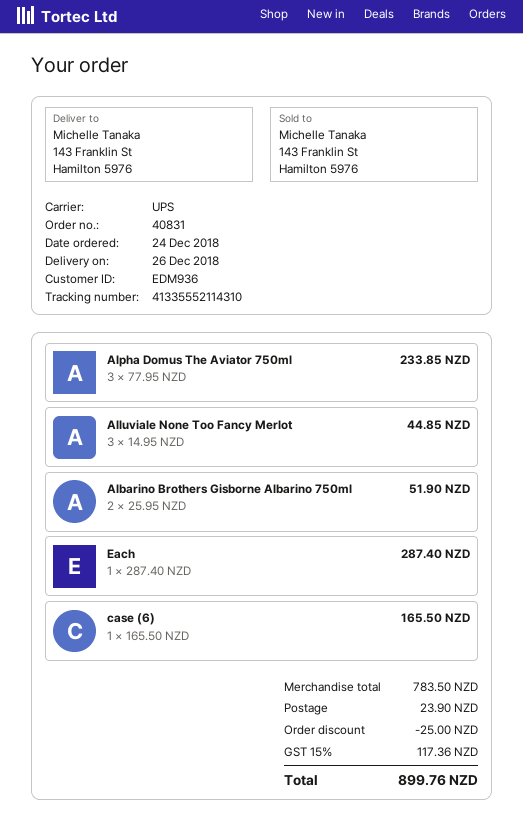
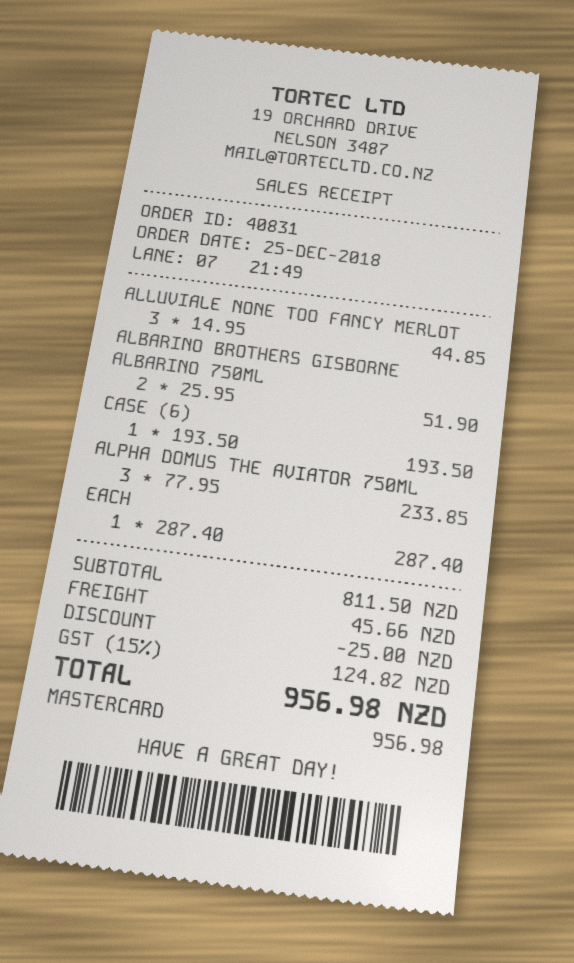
order date: 2018-12-24 -> 2018-12-25
case (6): 1 x 165.50 = 165.50 -> 1 x 193.50 = 193.50
subtotal: 783.50 -> 811.50
shipping: 23.90 -> 45.66
tax: 15% = 117.36 -> 15% = 124.82
total: 899.76 -> 956.98

